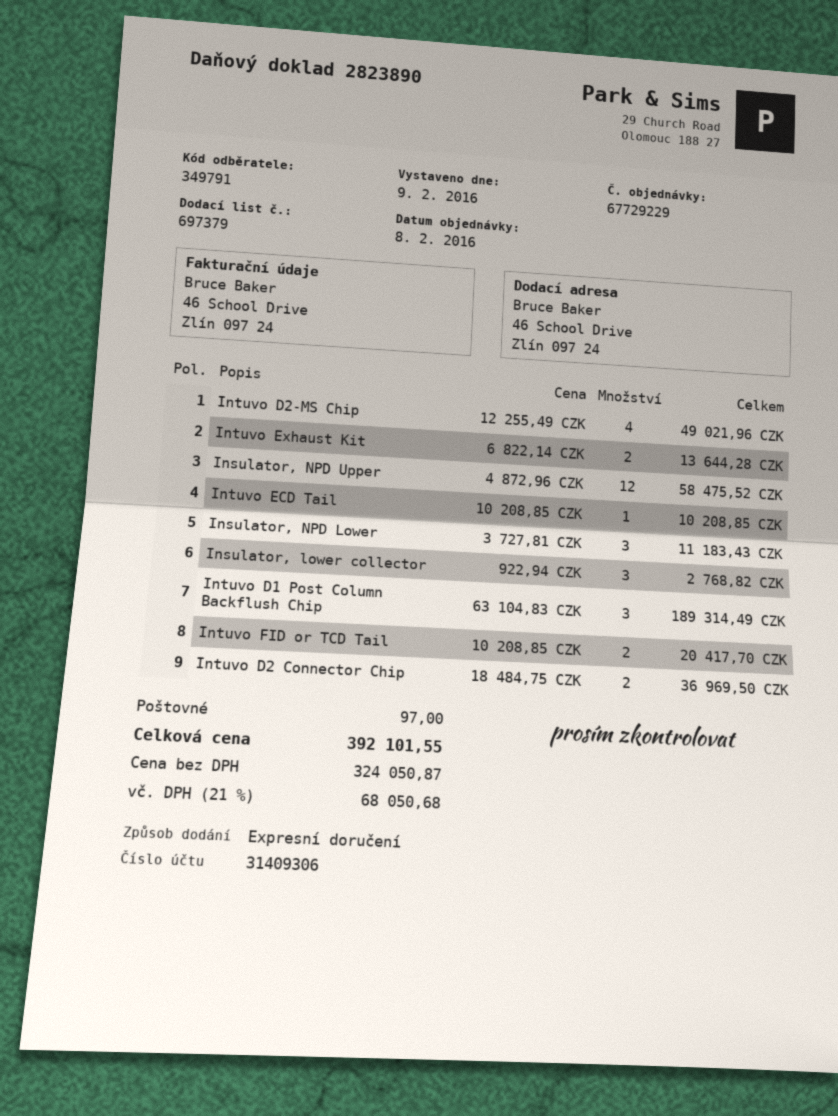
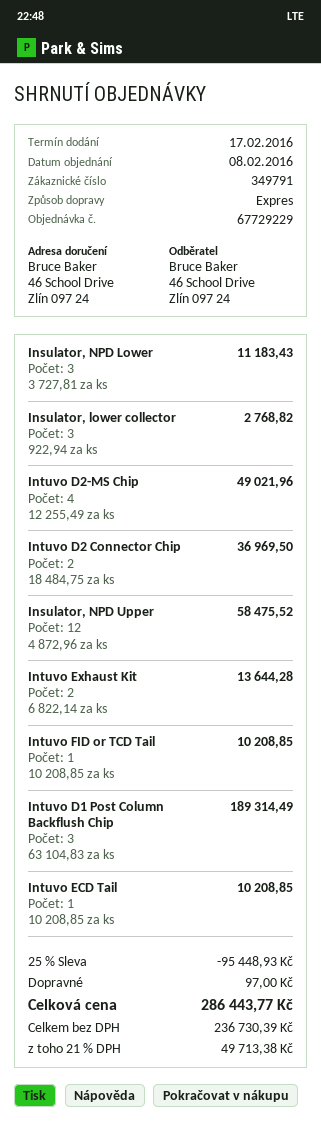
Intuvo FID or TCD Tail: 2 x 10208.85 = 20417.70 -> 1 x 10208.85 = 10208.85
discount: none -> 25% = 95448.93
net: 324050.87 -> 236730.39
tax: 21% = 68050.68 -> 21% = 49713.38
total: 392101.55 -> 286443.77

